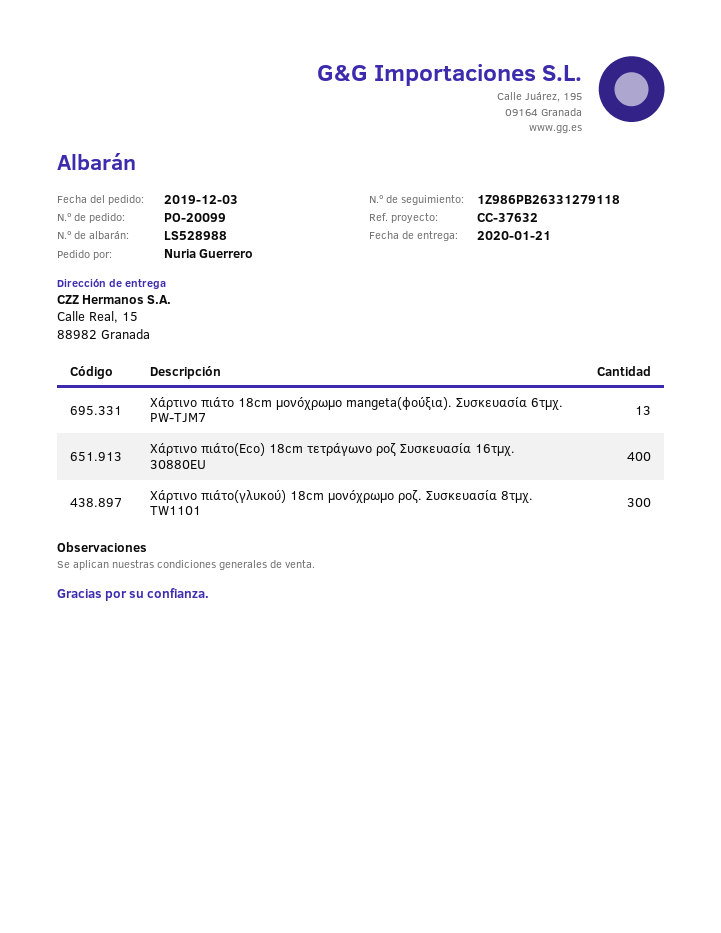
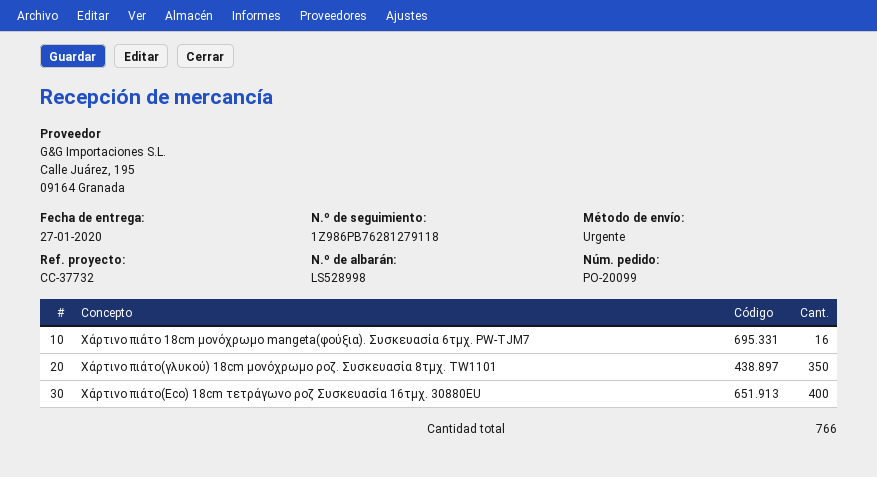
delivery note number: LS528988 -> LS528998
delivery date: 2020-01-21 -> 2020-01-27
reference: CC-37632 -> CC-37732
tracking number: 1Z986PB26331279118 -> 1Z986PB76281279118
Χάρτινο πιάτο 18cm μονόχρωμο mangeta(φούξια). Συσκευασία 6τμχ. PW-TJM7: 13 -> 16
Χάρτινο πιάτο(γλυκού) 18cm μονόχρωμο ροζ. Συσκευασία 8τμχ. TW1101: 300 -> 350

